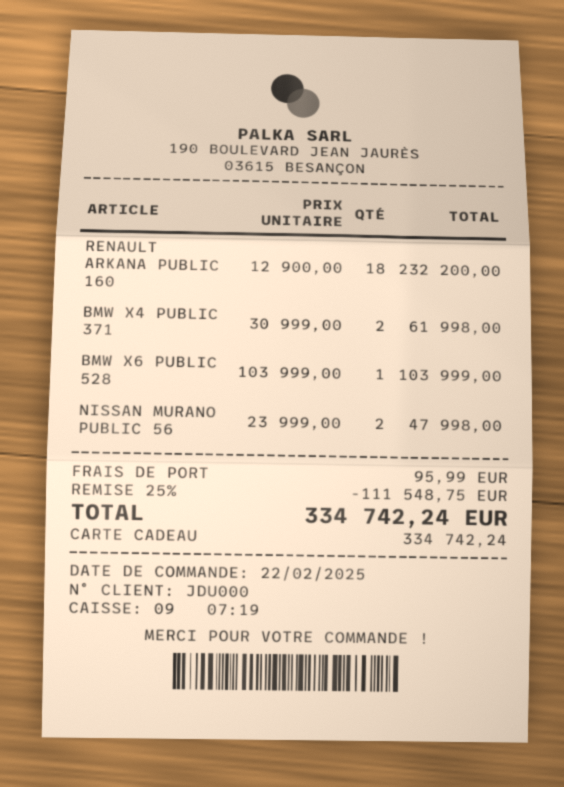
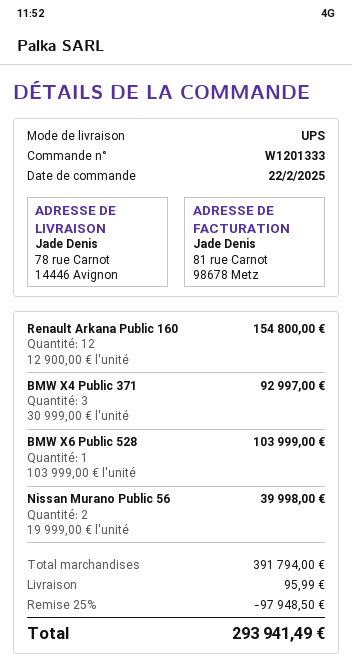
RENAULT ARKANA PUBLIC 160: 18 x 12900.00 = 232200.00 -> 12 x 12900.00 = 154800.00
BMW X4 PUBLIC 371: 2 x 30999.00 = 61998.00 -> 3 x 30999.00 = 92997.00
NISSAN MURANO PUBLIC 56: 2 x 23999.00 = 47998.00 -> 2 x 19999.00 = 39998.00
discount: 25% = 111548.75 -> 25% = 97948.50
total: 334742.24 -> 293941.49

